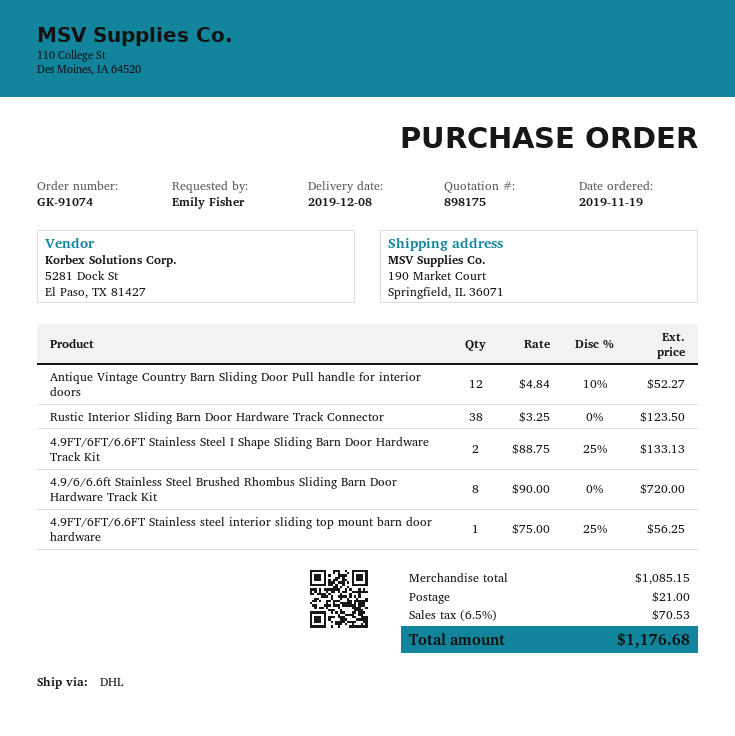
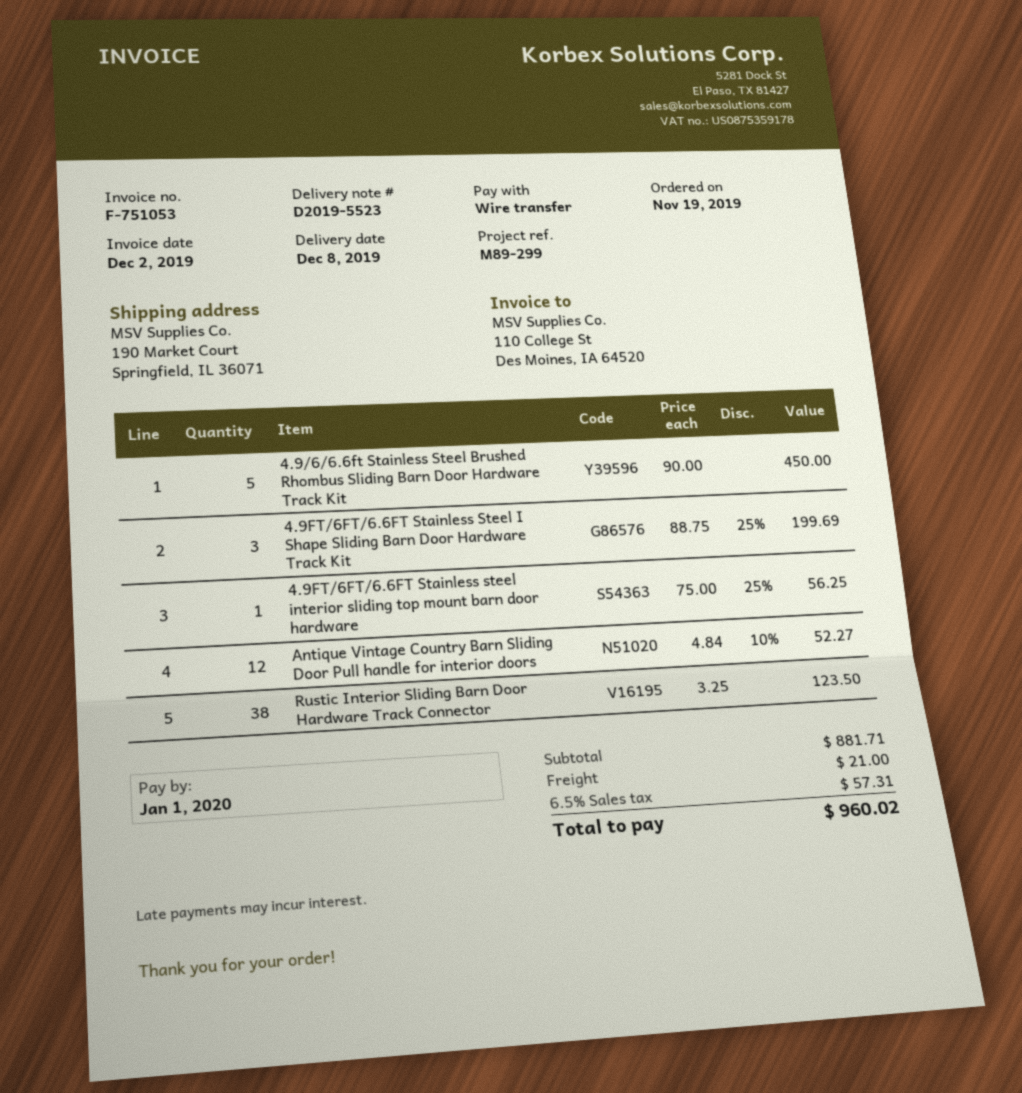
4.9FT/6FT/6.6FT Stainless Steel I Shape Sliding Barn Door Hardware Track Kit: 2 x 88.75 - 25% = 133.13 -> 3 x 88.75 - 25% = 199.69
4.9/6/6.6ft Stainless Steel Brushed Rhombus Sliding Barn Door Hardware Track Kit: 8 x 90.00 = 720.00 -> 5 x 90.00 = 450.00
subtotal: 1085.15 -> 881.71
tax: 6.5% = 70.53 -> 6.5% = 57.31
total: 1176.68 -> 960.02

